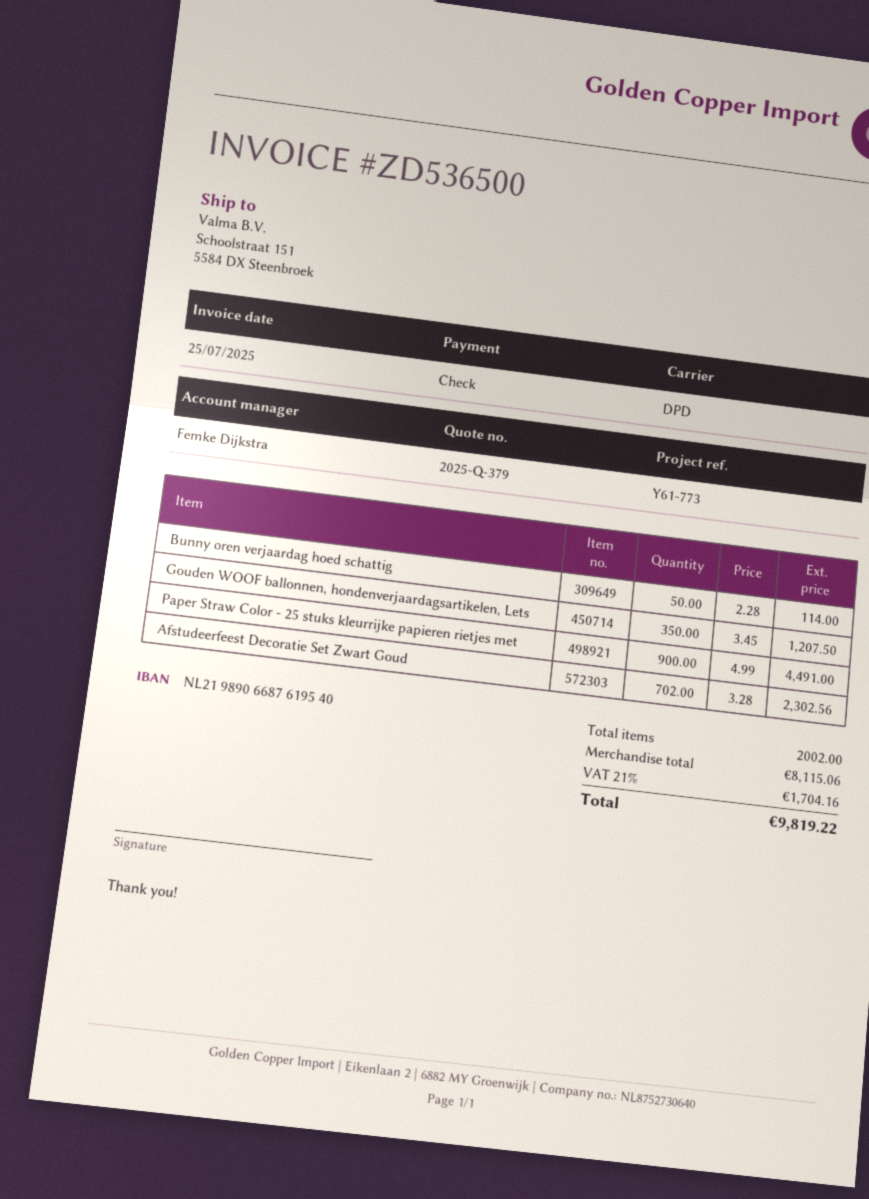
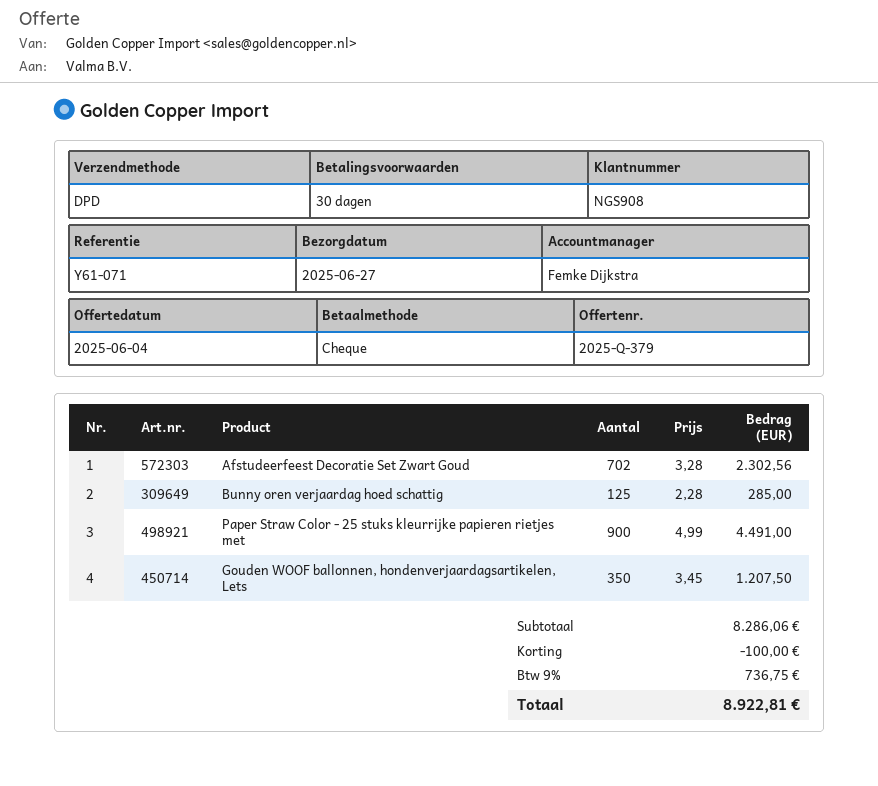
reference: Y61-773 -> Y61-071
Bunny oren verjaardag hoed schattig: 50 x 2.28 = 114.00 -> 125 x 2.28 = 285.00
subtotal: 8115.06 -> 8286.06
discount: none -> 100.00
tax: 21% = 1704.16 -> 9% = 736.75
total: 9819.22 -> 8922.81

